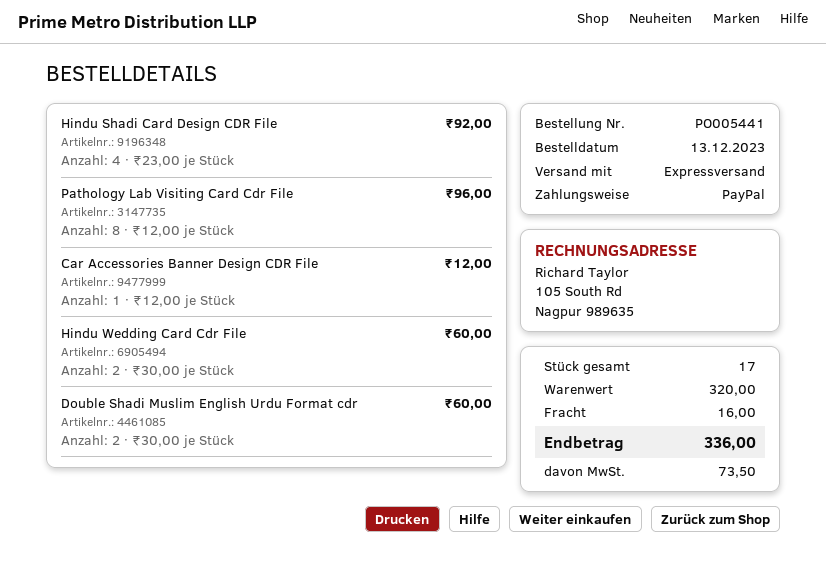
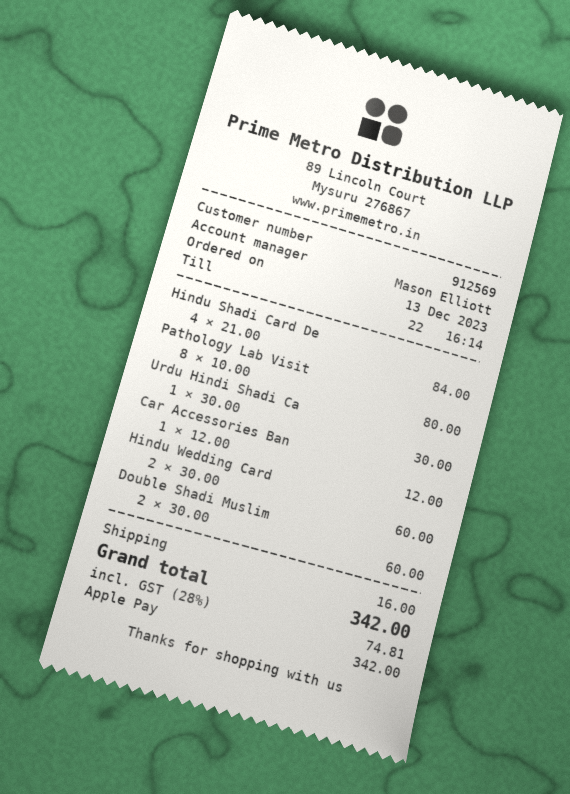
payment method: PayPal -> Apple Pay
Hindu Shadi Card Design CDR File: 4 x 23.00 = 92.00 -> 4 x 21.00 = 84.00
Pathology Lab Visiting Card Cdr File: 8 x 12.00 = 96.00 -> 8 x 10.00 = 80.00
Urdu Hindi Shadi Ca: none -> 1 x 30.00 = 30.00
tax: 73.50 -> 74.81
total: 336.00 -> 342.00

